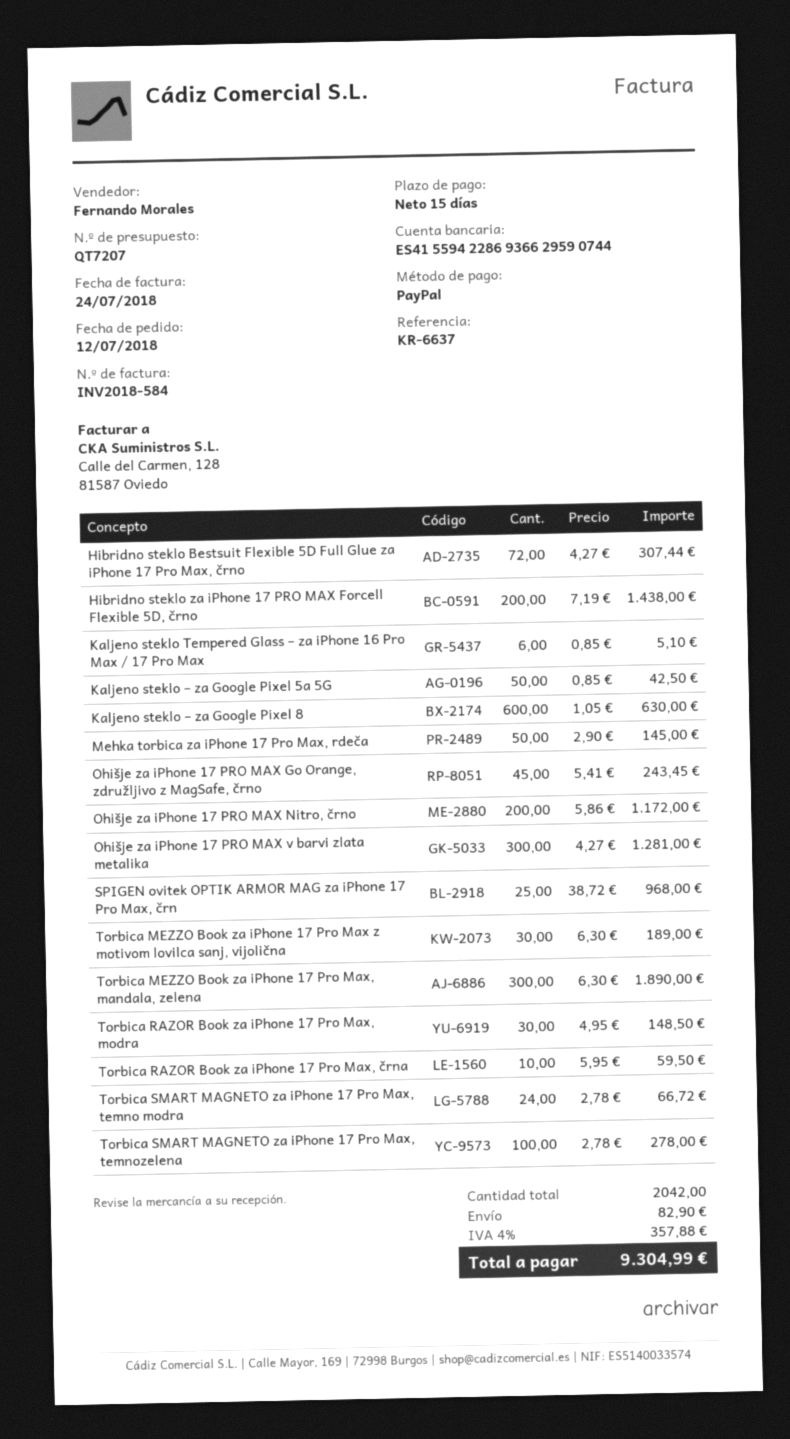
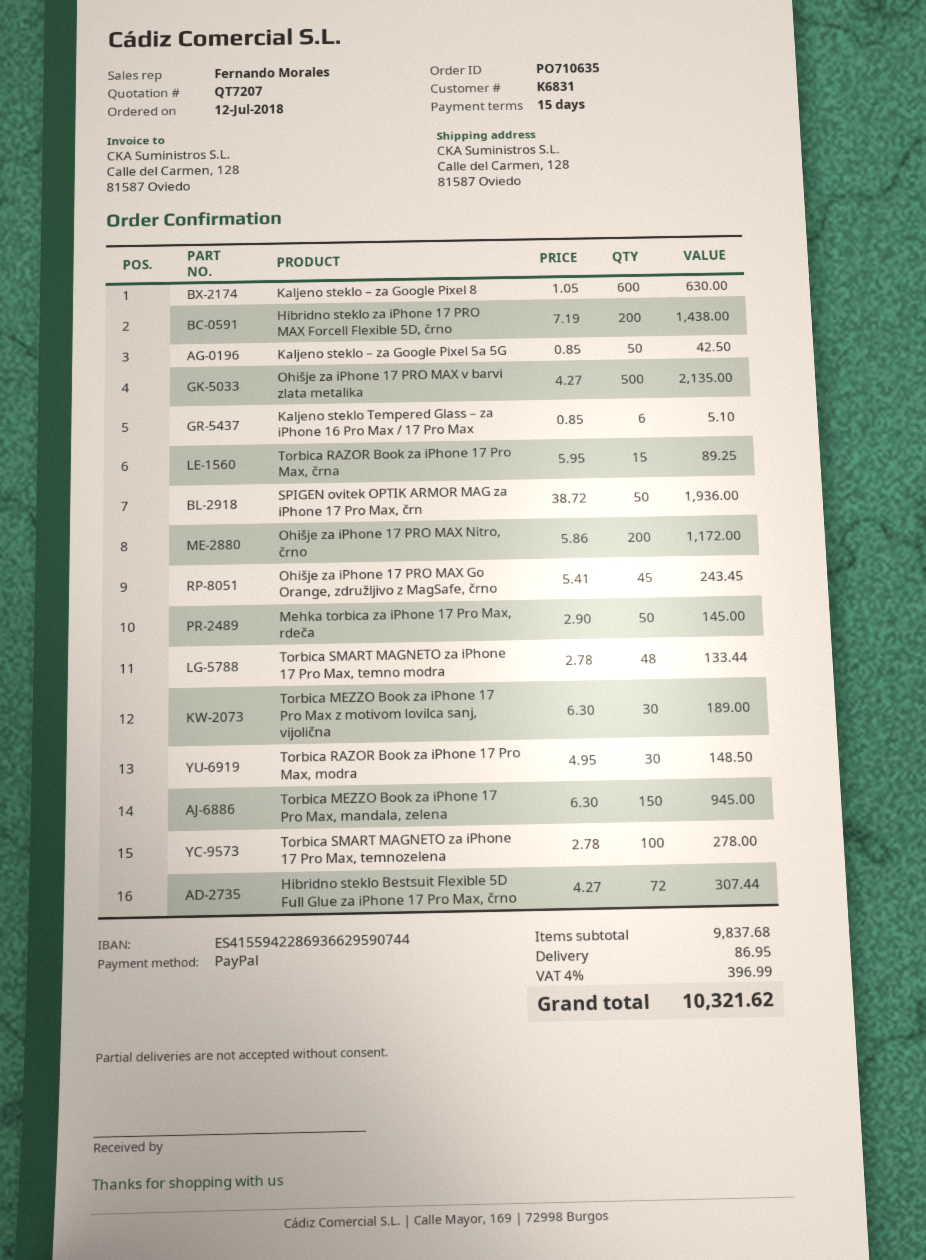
Ohišje za iPhone 17 PRO MAX v barvi zlata metalika: 300 x 4.27 = 1281.00 -> 500 x 4.27 = 2135.00
SPIGEN ovitek OPTIK ARMOR MAG za iPhone 17 Pro Max, črn: 25 x 38.72 = 968.00 -> 50 x 38.72 = 1936.00
Torbica MEZZO Book za iPhone 17 Pro Max, mandala, zelena: 300 x 6.30 = 1890.00 -> 150 x 6.30 = 945.00
Torbica RAZOR Book za iPhone 17 Pro Max, črna: 10 x 5.95 = 59.50 -> 15 x 5.95 = 89.25
Torbica SMART MAGNETO za iPhone 17 Pro Max, temno modra: 24 x 2.78 = 66.72 -> 48 x 2.78 = 133.44
shipping: 82.90 -> 86.95
tax: 4% = 357.88 -> 4% = 396.99
total: 9304.99 -> 10321.62

